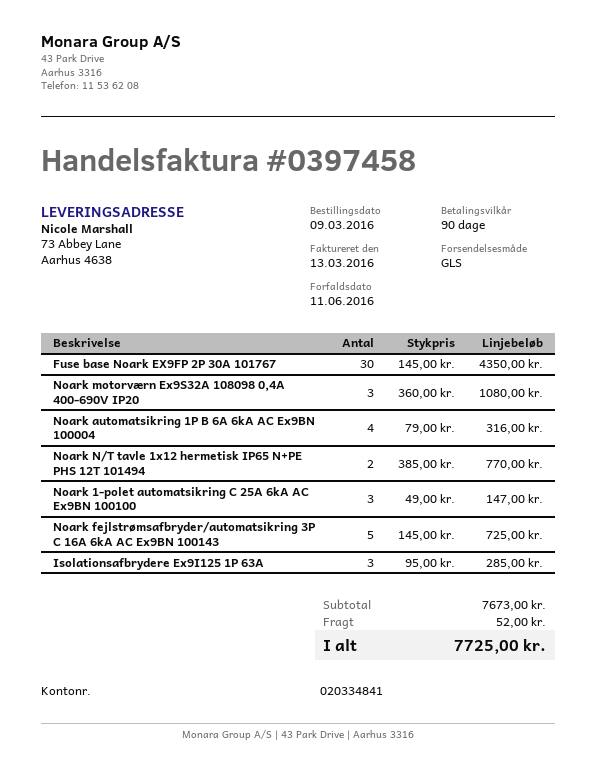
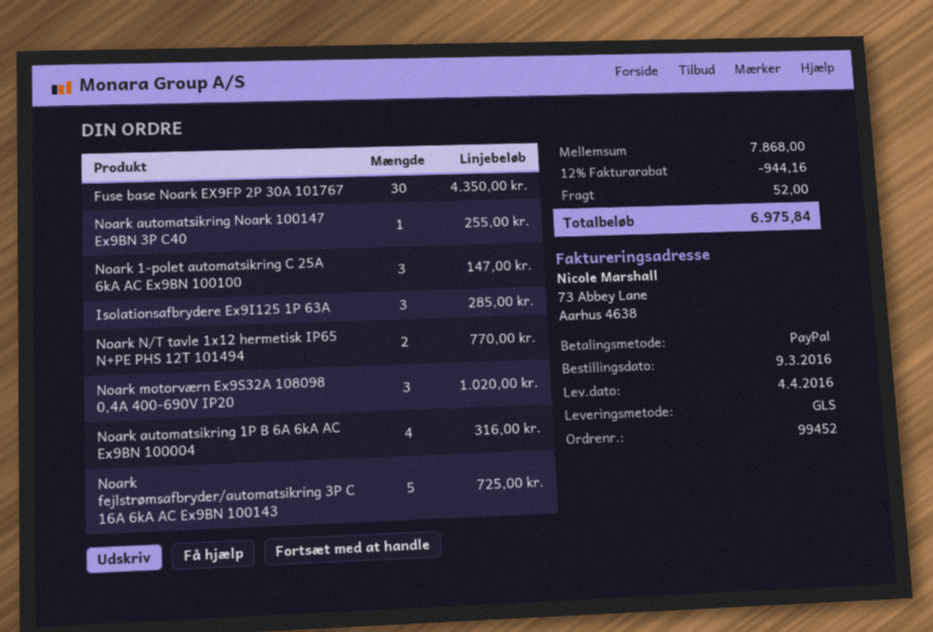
Noark motorværn Ex9S32A 108098 0,4A 400-690V IP20: 3 for 1080.00 -> 3 for 1020.00
Noark automatsikring Noark 100147 Ex9BN 3P C40: none -> 1 for 255.00
subtotal: 7673.00 -> 7868.00
discount: none -> 12% = 944.16
total: 7725.00 -> 6975.84

